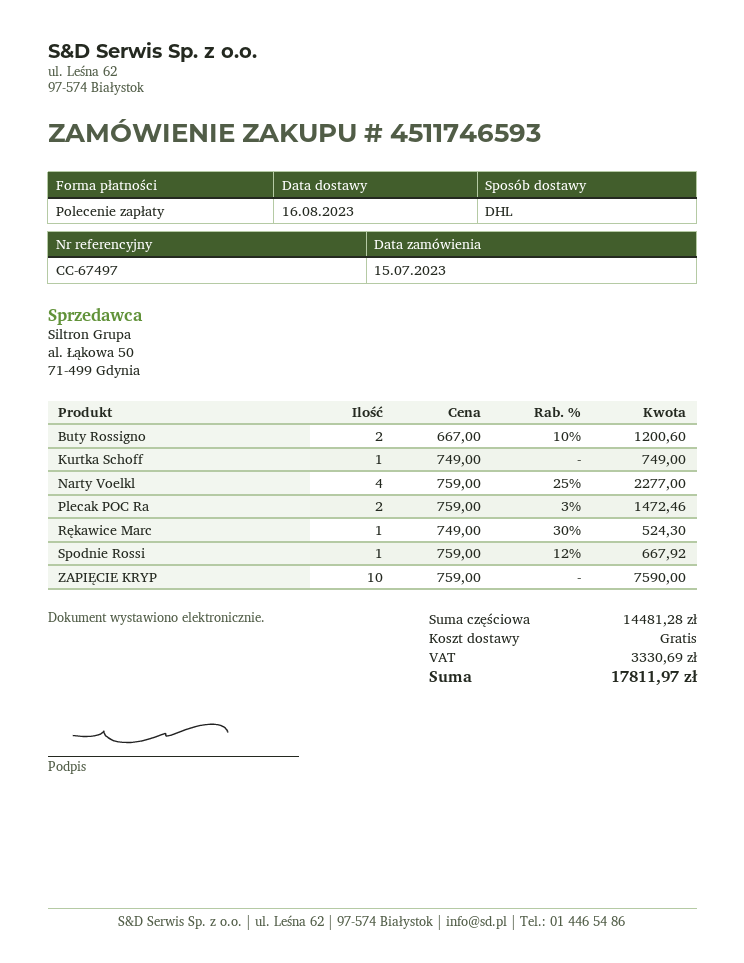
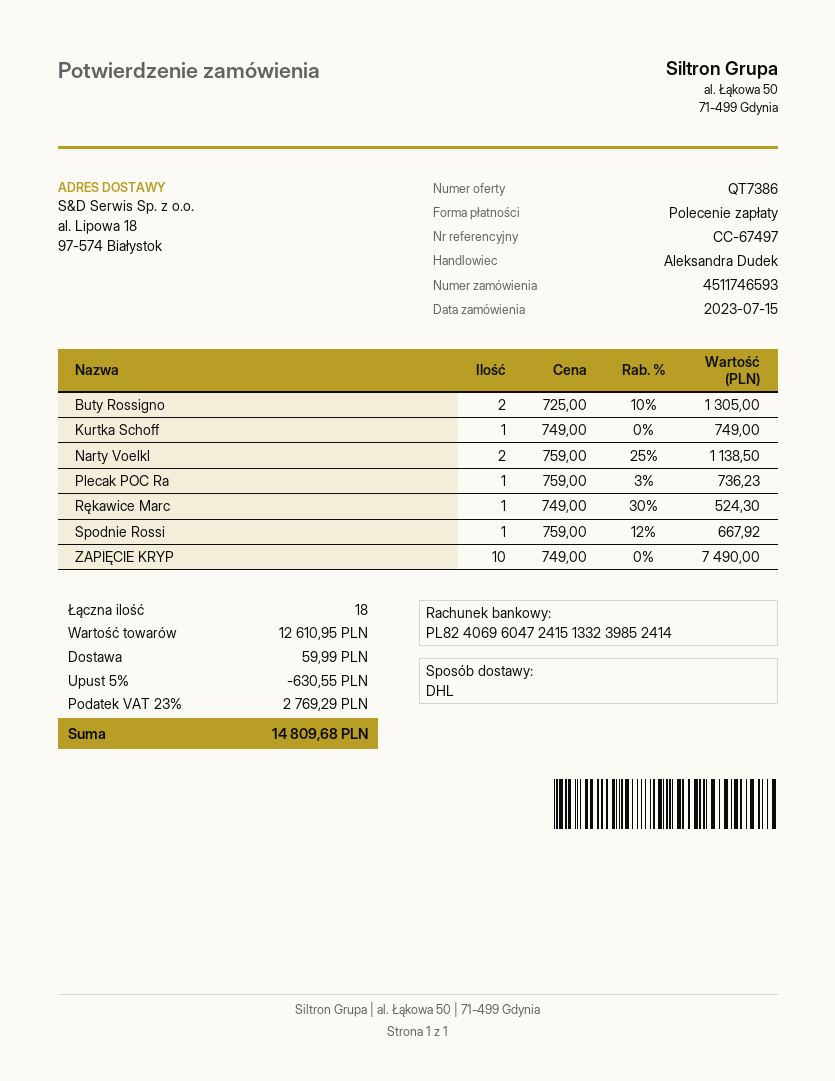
Buty Rossigno: 2 x 667.00 - 10% = 1200.60 -> 2 x 725.00 - 10% = 1305.00
Narty Voelkl: 4 x 759.00 - 25% = 2277.00 -> 2 x 759.00 - 25% = 1138.50
Plecak POC Ra: 2 x 759.00 - 3% = 1472.46 -> 1 x 759.00 - 3% = 736.23
ZAPIĘCIE KRYP: 10 x 759.00 = 7590.00 -> 10 x 749.00 = 7490.00
subtotal: 14481.28 -> 12610.95
discount: none -> 5% = 630.55
shipping: 0.00 -> 59.99
tax: 3330.69 -> 2769.29
total: 17811.97 -> 14809.68

